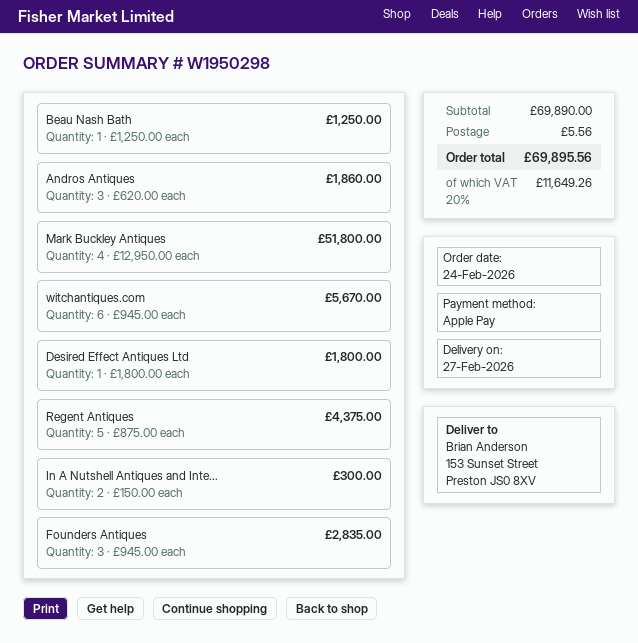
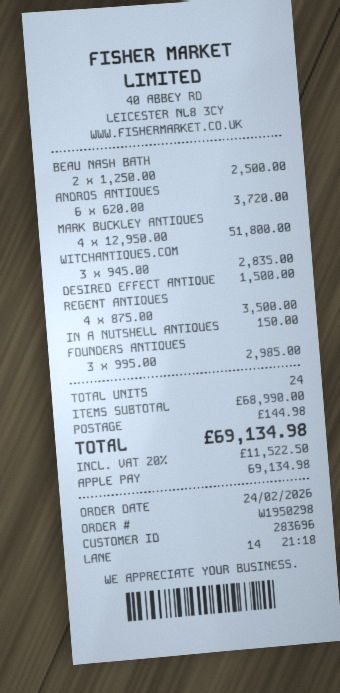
Beau Nash Bath: 1 x 1250.00 = 1250.00 -> 2 x 1250.00 = 2500.00
Andros Antiques: 3 x 620.00 = 1860.00 -> 6 x 620.00 = 3720.00
witchantiques.com: 6 x 945.00 = 5670.00 -> 3 x 945.00 = 2835.00
Desired Effect Antiques Ltd: 1 x 1800.00 = 1800.00 -> 1 x 1500.00 = 1500.00
Regent Antiques: 5 x 875.00 = 4375.00 -> 4 x 875.00 = 3500.00
In A Nutshell Antiques and Inte...: 2 x 150.00 = 300.00 -> 1 x 150.00 = 150.00
Founders Antiques: 3 x 945.00 = 2835.00 -> 3 x 995.00 = 2985.00
subtotal: 69890.00 -> 68990.00
shipping: 5.56 -> 144.98
tax: 20% = 11649.26 -> 20% = 11522.50
total: 69895.56 -> 69134.98

